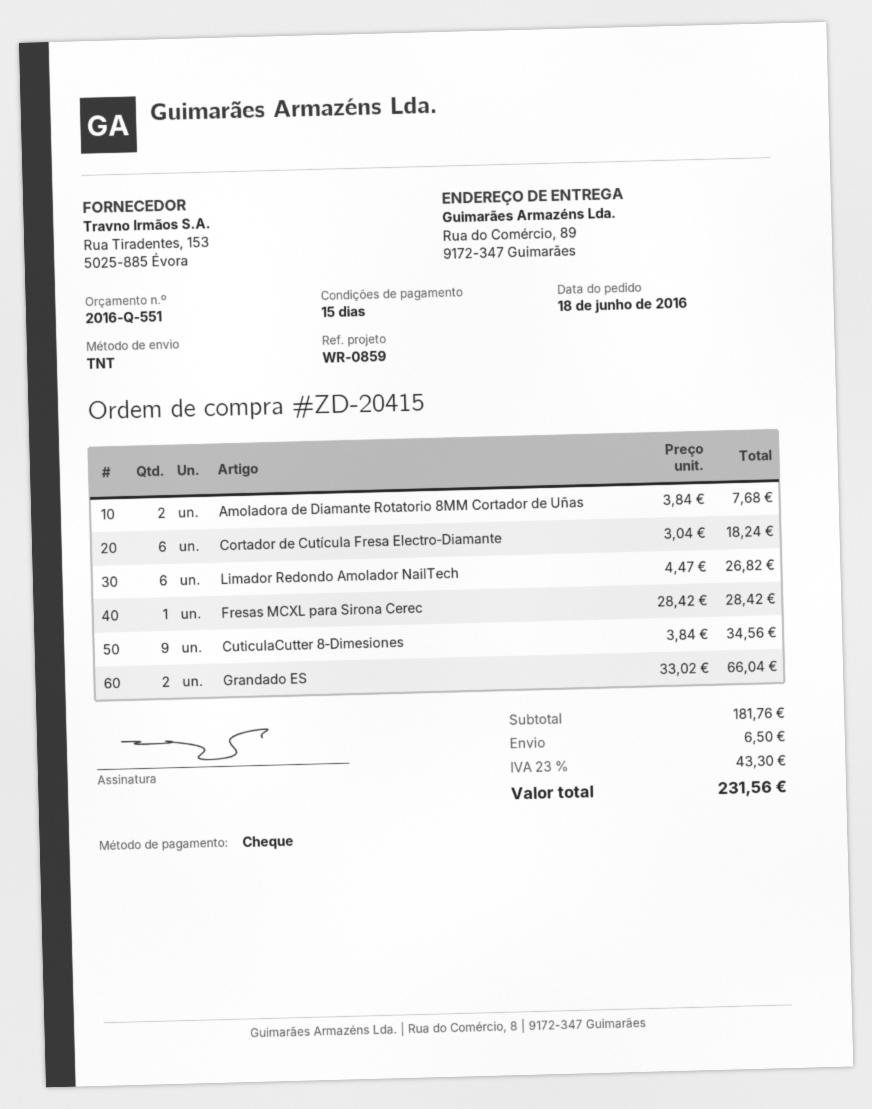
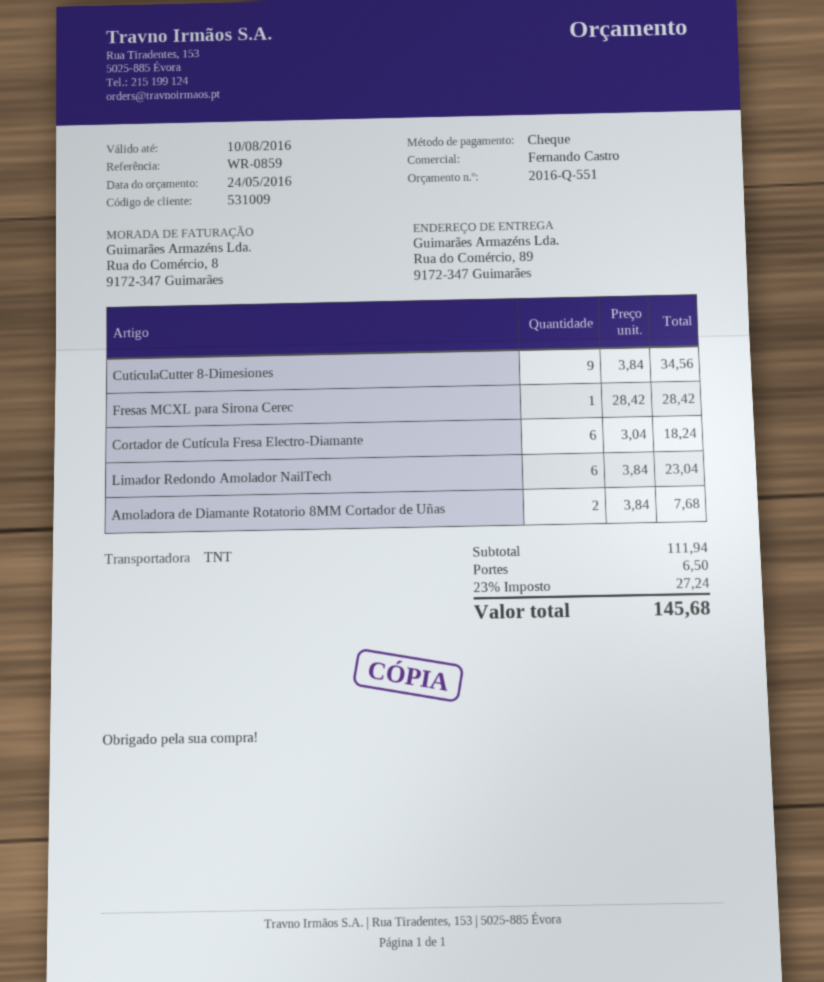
Limador Redondo Amolador NailTech: 6 x 4.47 = 26.82 -> 6 x 3.84 = 23.04
Grandado ES: 2 x 33.02 = 66.04 -> none
subtotal: 181.76 -> 111.94
tax: 23% = 43.30 -> 23% = 27.24
total: 231.56 -> 145.68

